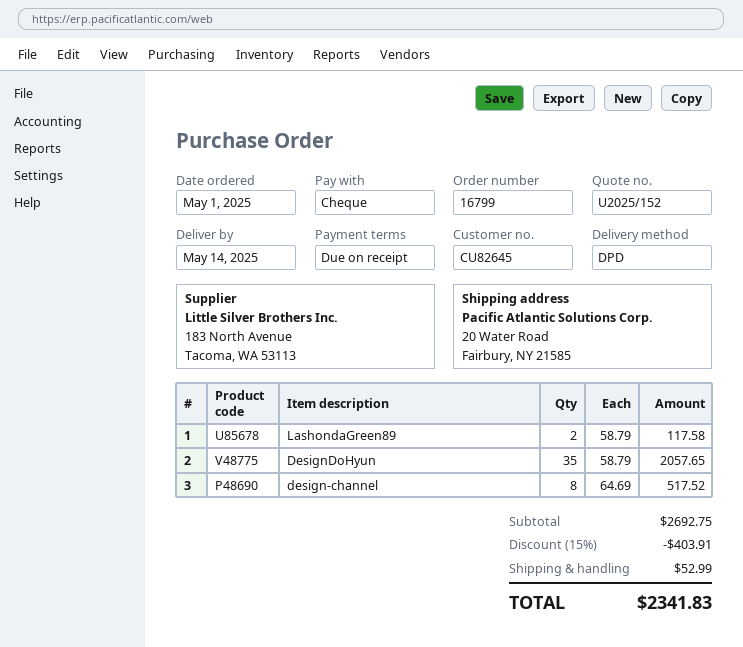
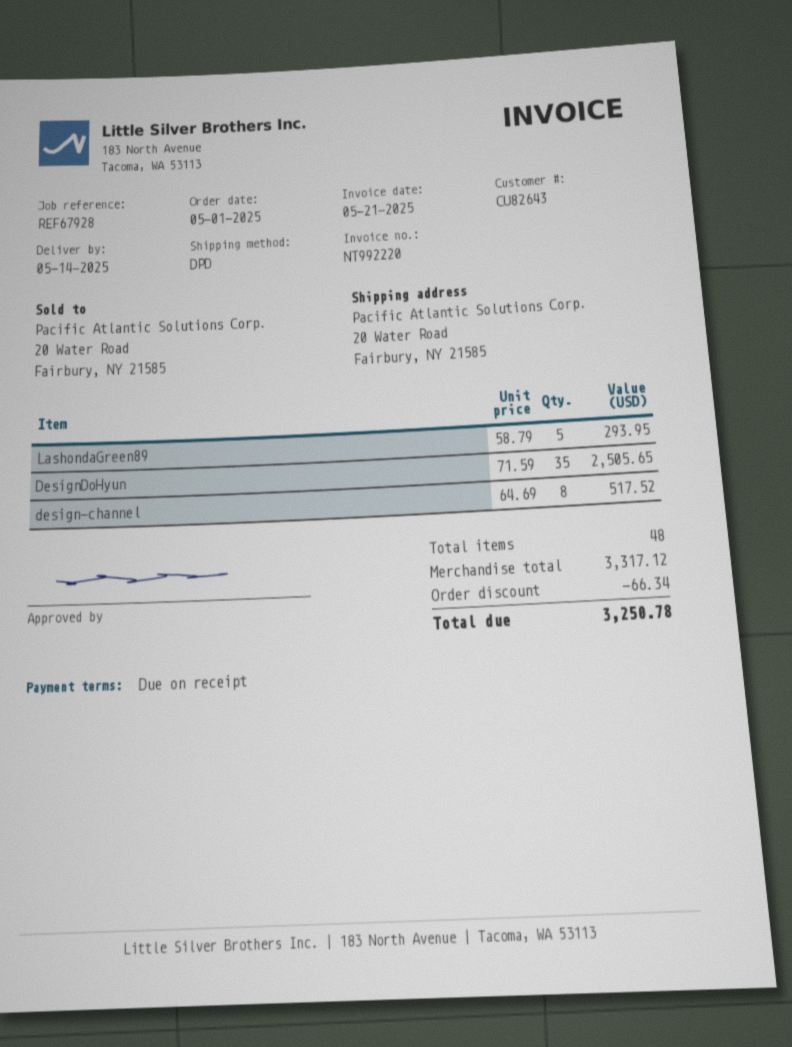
customer number: CU82645 -> CU82643
LashondaGreen89: 2 x 58.79 = 117.58 -> 5 x 58.79 = 293.95
DesignDoHyun: 35 x 58.79 = 2057.65 -> 35 x 71.59 = 2505.65
subtotal: 2692.75 -> 3317.12
discount: 403.91 -> 66.34
shipping: 52.99 -> none
total: 2341.83 -> 3250.78

